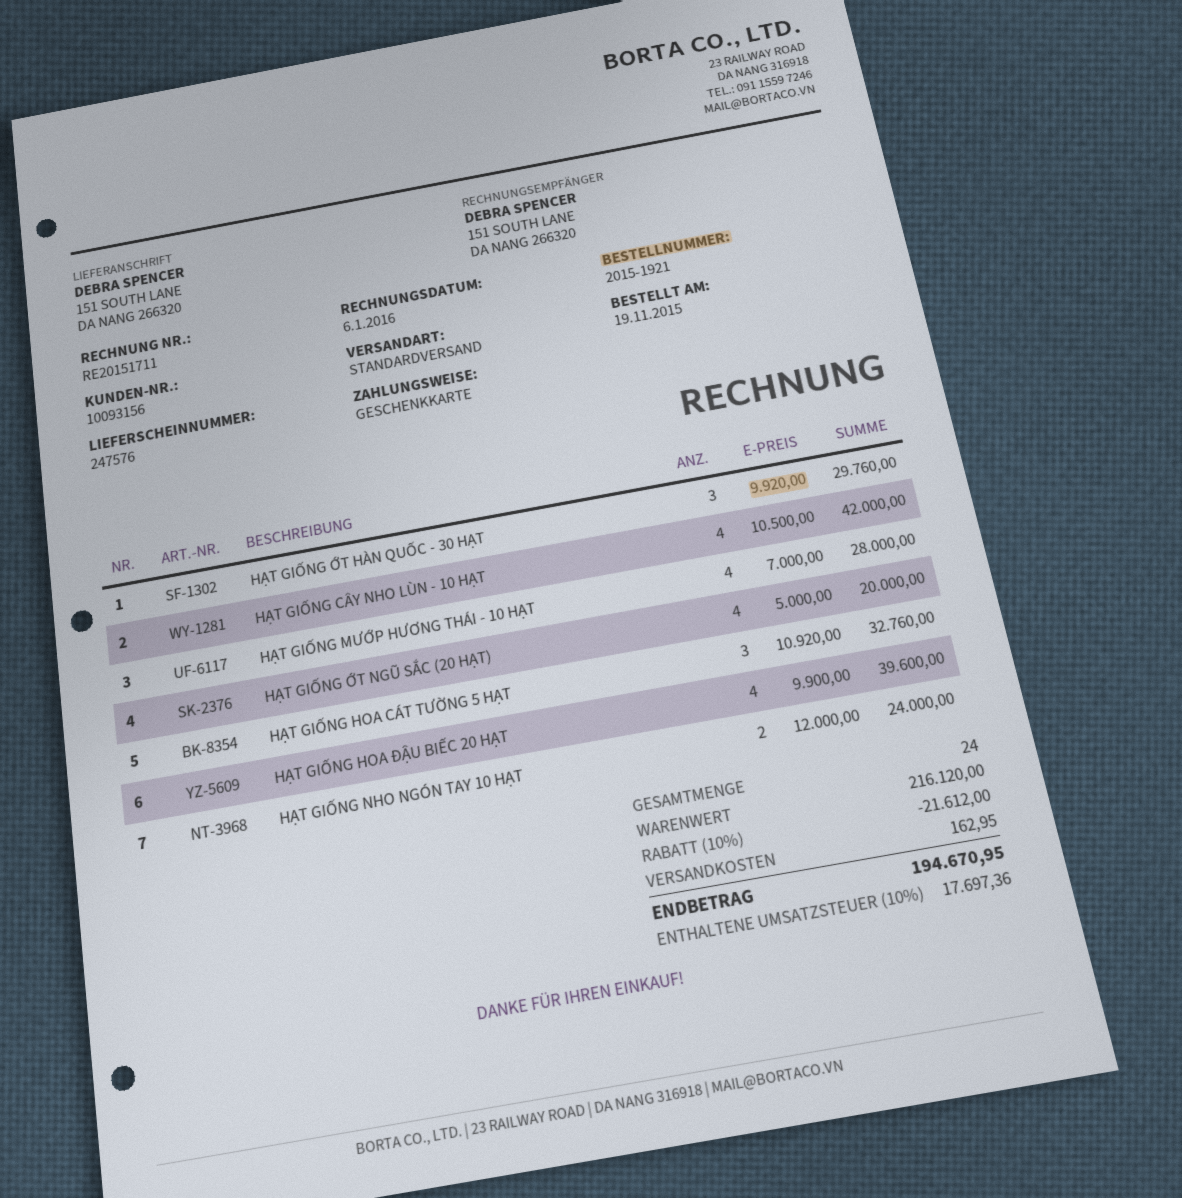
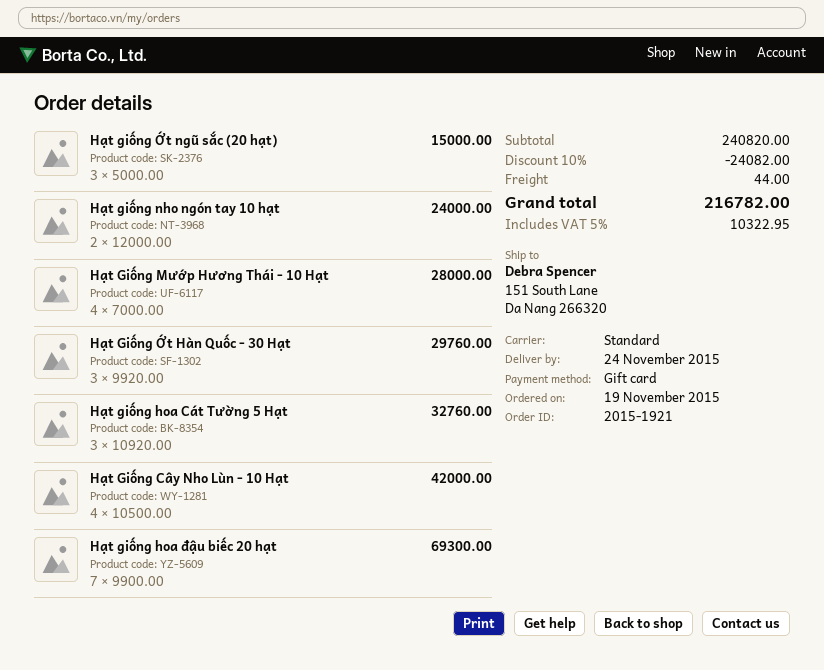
HẠT GIỐNG ỚT NGŨ SẮC (20 HẠT): 4 x 5000.00 = 20000.00 -> 3 x 5000.00 = 15000.00
HẠT GIỐNG HOA ĐẬU BIẾC 20 HẠT: 4 x 9900.00 = 39600.00 -> 7 x 9900.00 = 69300.00
subtotal: 216120.00 -> 240820.00
discount: 10% = 21612.00 -> 10% = 24082.00
shipping: 162.95 -> 44.00
tax: 10% = 17697.36 -> 5% = 10322.95
total: 194670.95 -> 216782.00

